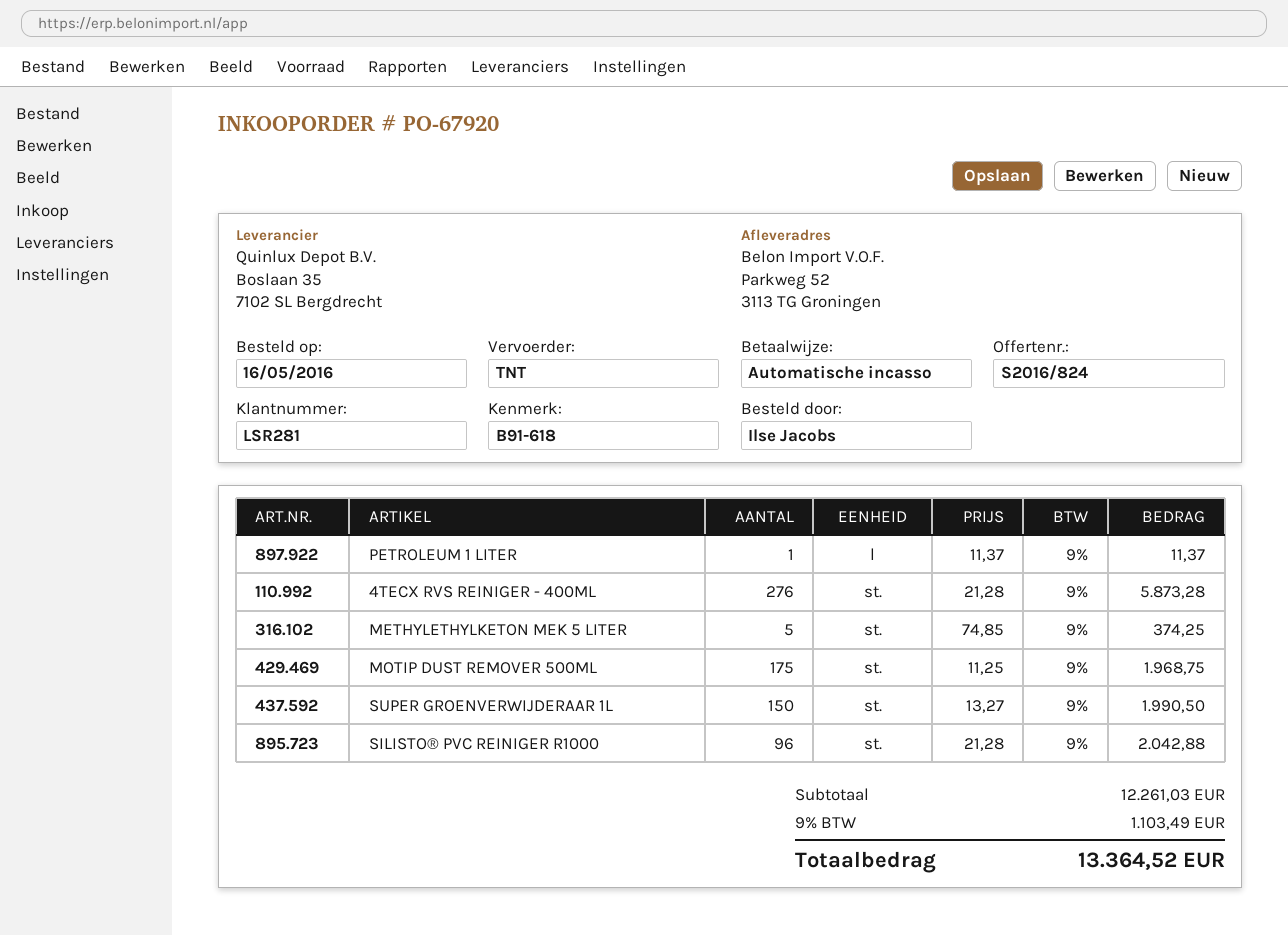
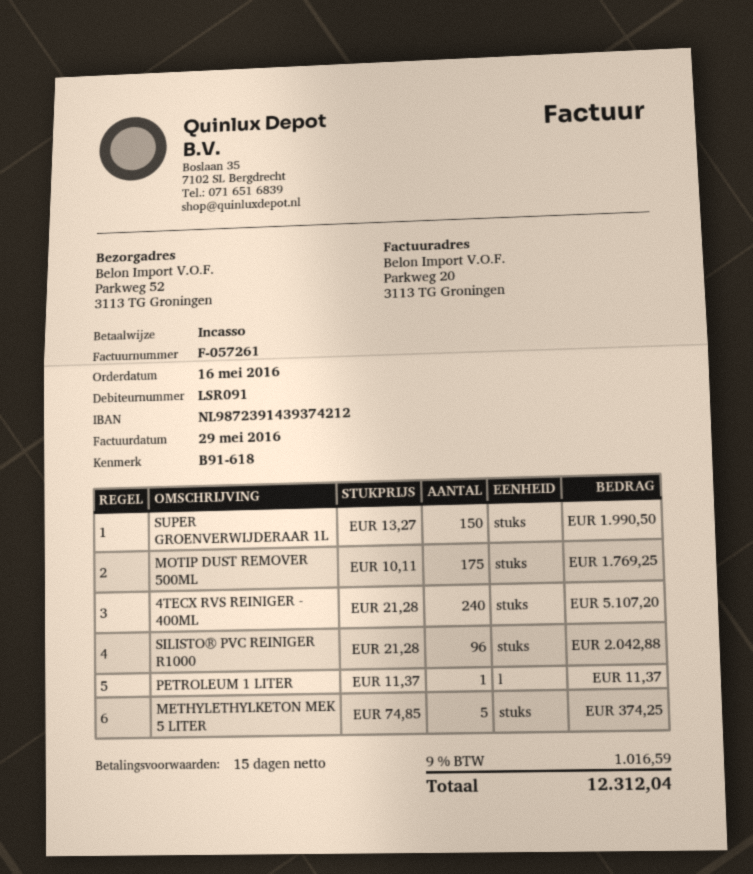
customer number: LSR281 -> LSR091
4TECX RVS REINIGER - 400ML: 276 x 21.28 = 5873.28 -> 240 x 21.28 = 5107.20
MOTIP DUST REMOVER 500ML: 175 x 11.25 = 1968.75 -> 175 x 10.11 = 1769.25
tax: 9% = 1103.49 -> 9% = 1016.59
total: 13364.52 -> 12312.04

